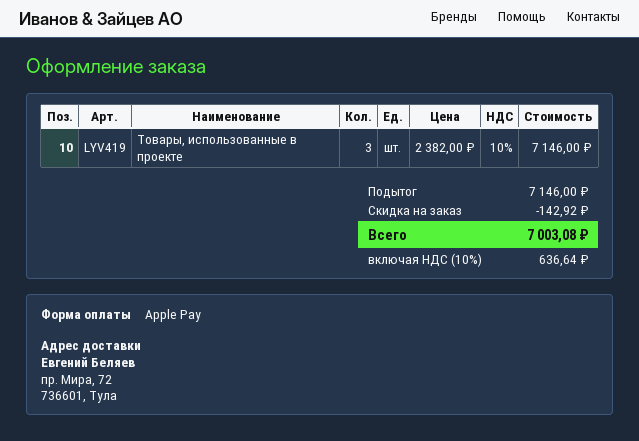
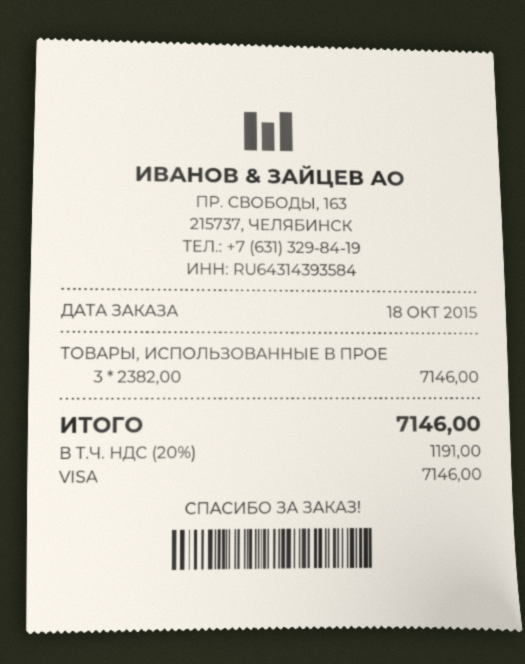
payment method: Apple Pay -> Visa
discount: 142.92 -> none
tax: 10% = 636.64 -> 20% = 1191.00
total: 7003.08 -> 7146.00

